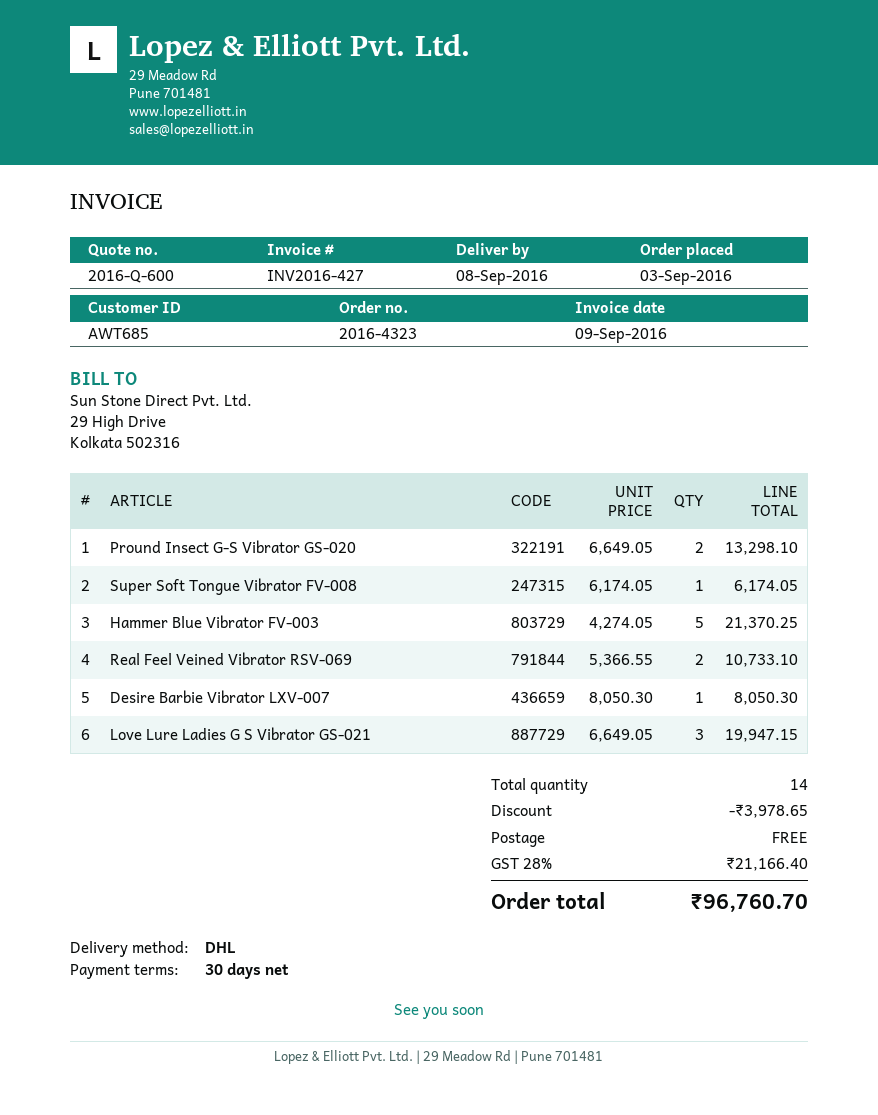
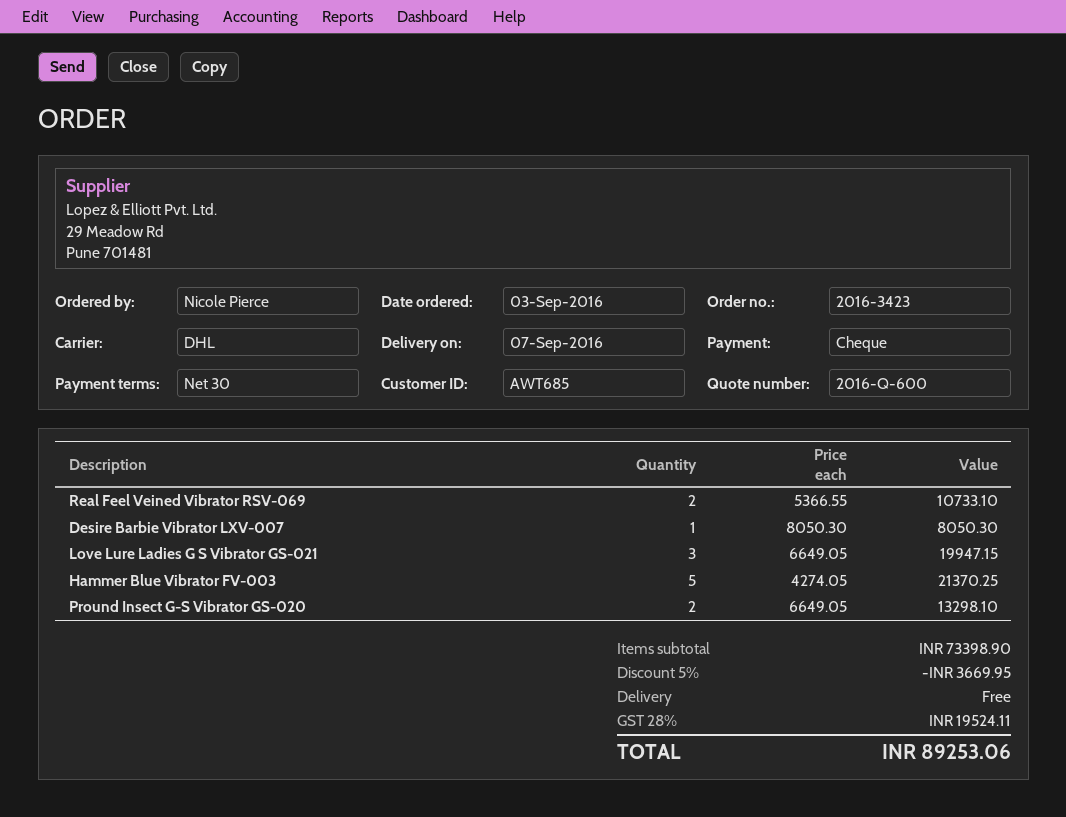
order number: 2016-4323 -> 2016-3423
delivery date: 2016-09-08 -> 2016-09-07
Super Soft Tongue Vibrator FV-008: 1 x 6174.05 = 6174.05 -> none
discount: 3978.65 -> 3669.95
tax: 28% = 21166.40 -> 28% = 19524.11
total: 96760.70 -> 89253.06

